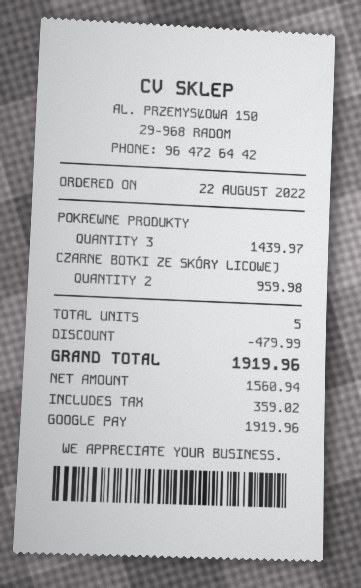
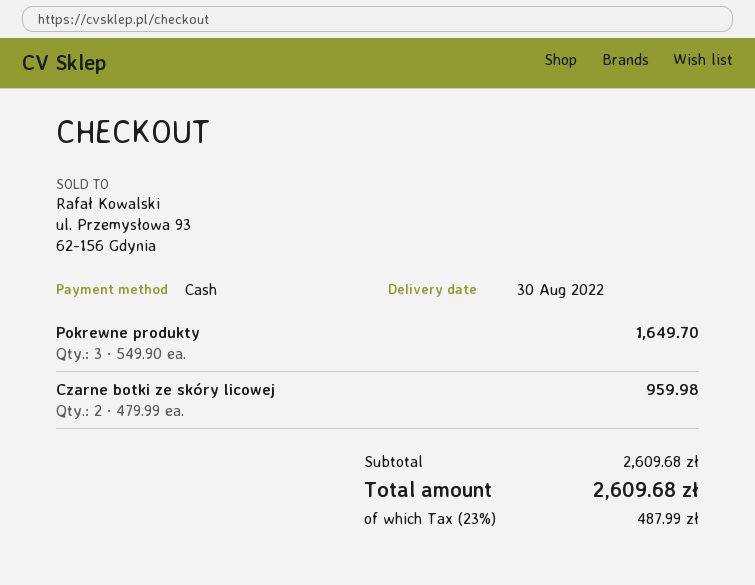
payment method: Google Pay -> cash
POKREWNE PRODUKTY: 3 for 1439.97 -> 3 for 1649.70
discount: 479.99 -> none
tax: 359.02 -> 487.99
total: 1919.96 -> 2609.68

